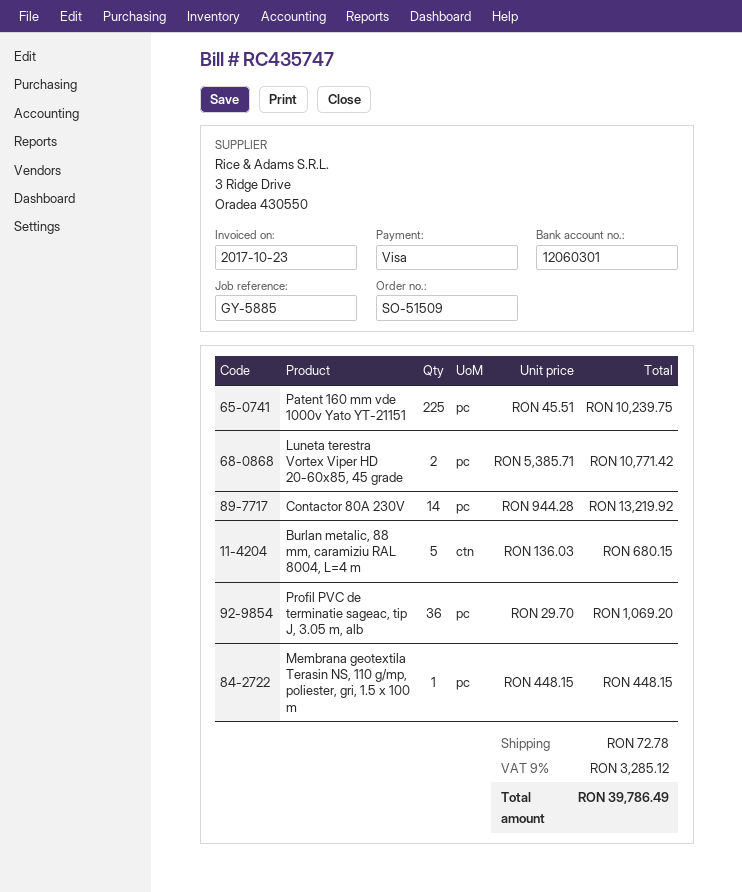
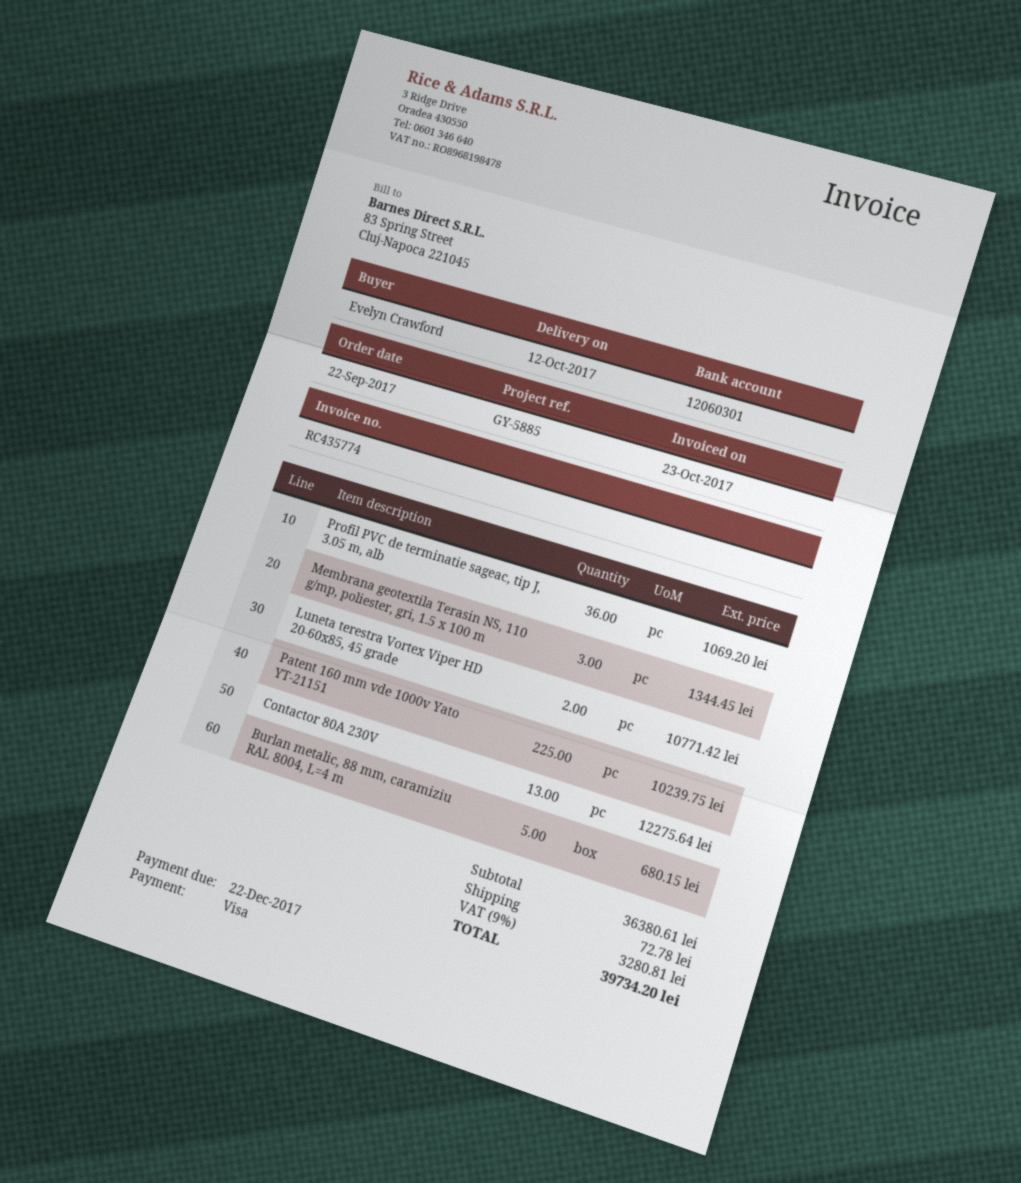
invoice number: RC435747 -> RC435774
Contactor 80A 230V: 14 for 13219.92 -> 13 for 12275.64
Membrana geotextila Terasin NS, 110 g/mp, poliester, gri, 1.5 x 100 m: 1 for 448.15 -> 3 for 1344.45
tax: 9% = 3285.12 -> 9% = 3280.81
total: 39786.49 -> 39734.20

